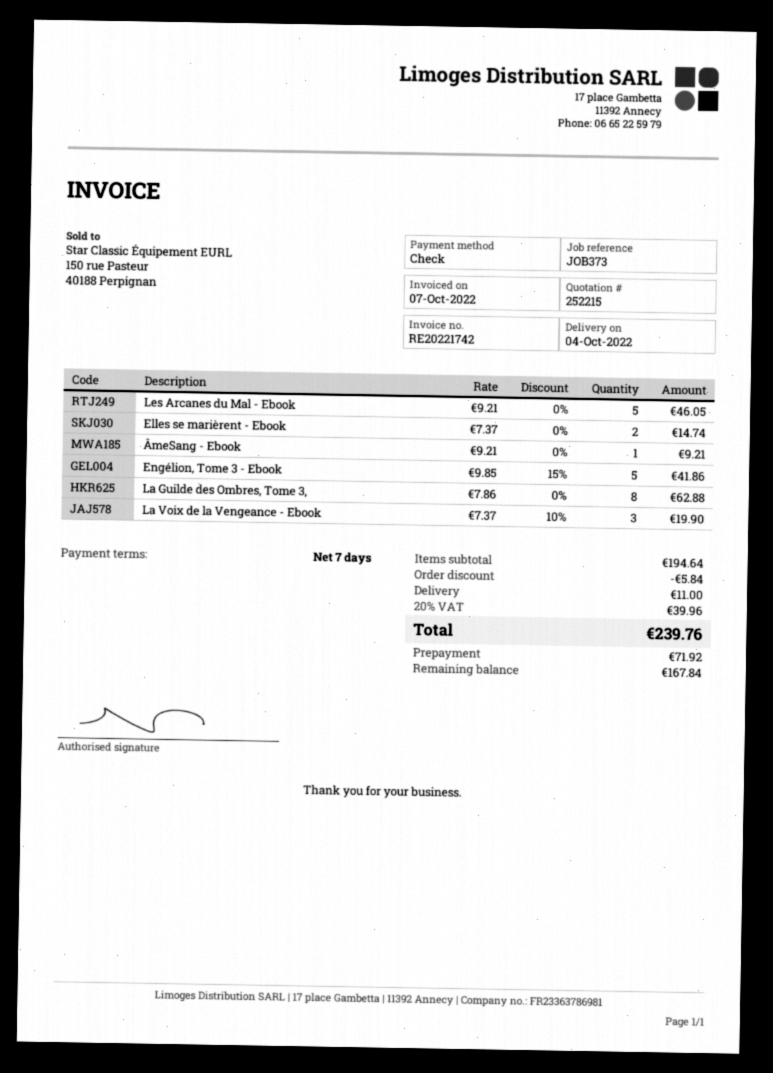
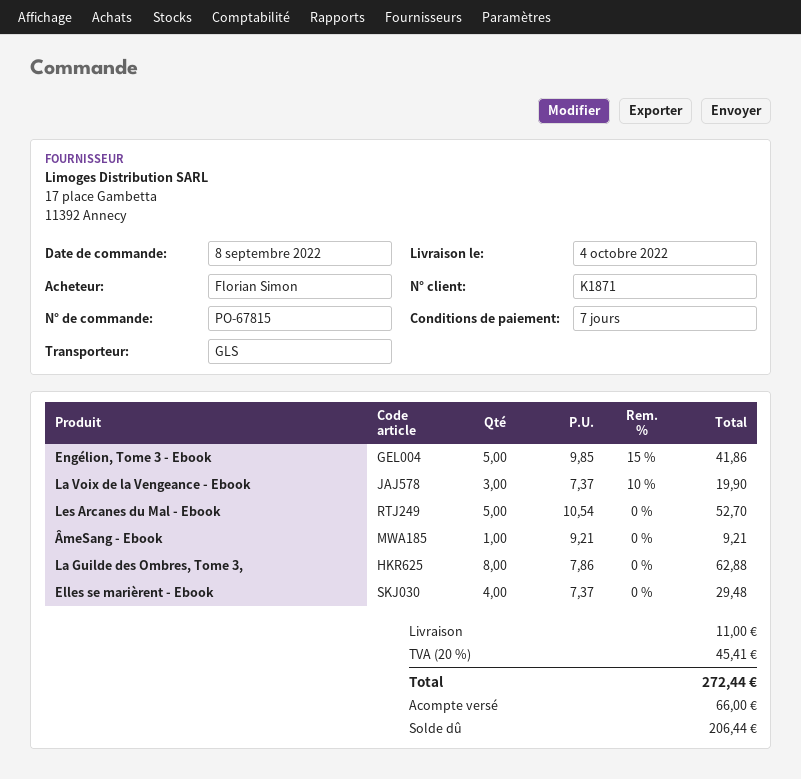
Les Arcanes du Mal - Ebook: 5 x 9.21 = 46.05 -> 5 x 10.54 = 52.70
Elles se marièrent - Ebook: 2 x 7.37 = 14.74 -> 4 x 7.37 = 29.48
discount: 5.84 -> none
tax: 20% = 39.96 -> 20% = 45.41
total: 239.76 -> 272.44
deposit: 71.92 -> 66.00
balance: 167.84 -> 206.44

